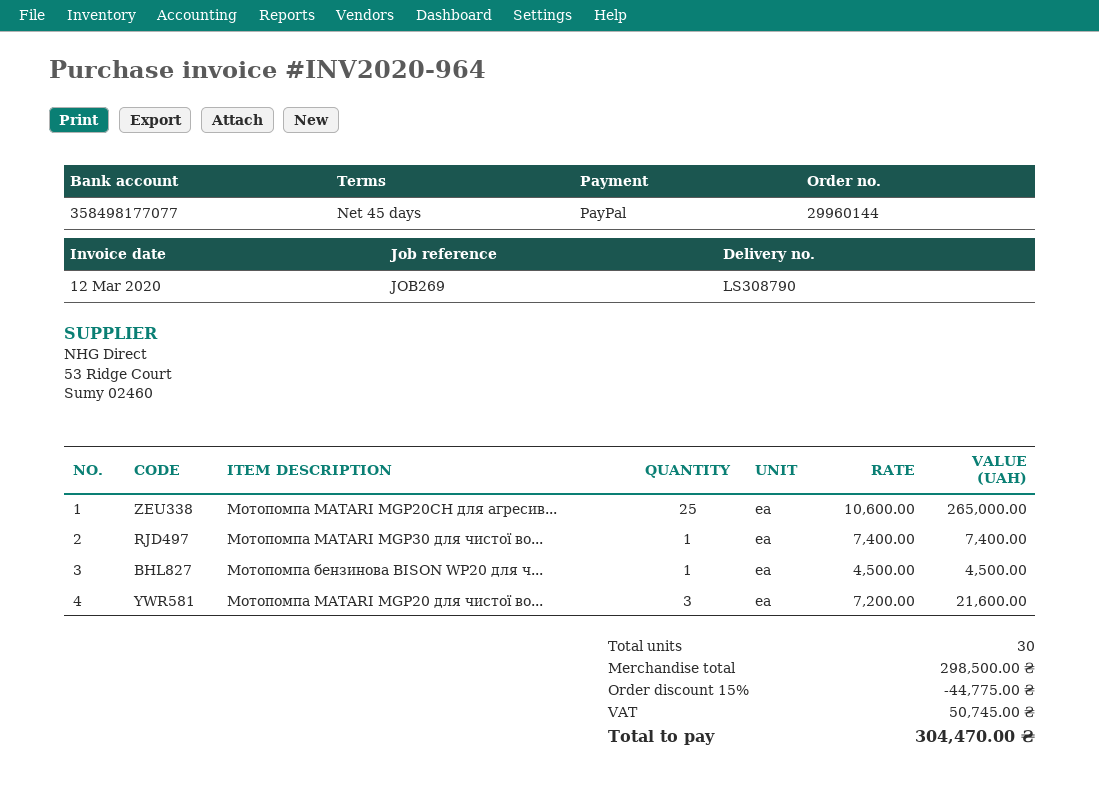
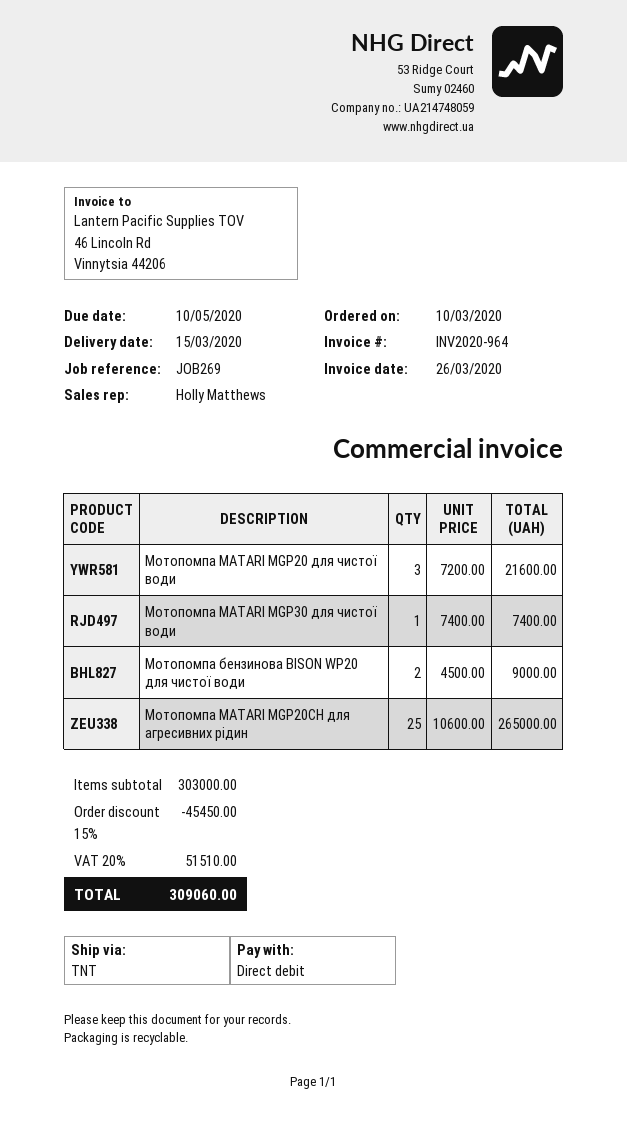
invoice date: 2020-03-12 -> 2020-03-26
payment method: PayPal -> direct debit
Мотопомпа бензинова BISON WP20 для ч...: 1 x 4500.00 = 4500.00 -> 2 x 4500.00 = 9000.00
subtotal: 298500.00 -> 303000.00
discount: 15% = 44775.00 -> 15% = 45450.00
tax: 50745.00 -> 51510.00
total: 304470.00 -> 309060.00

